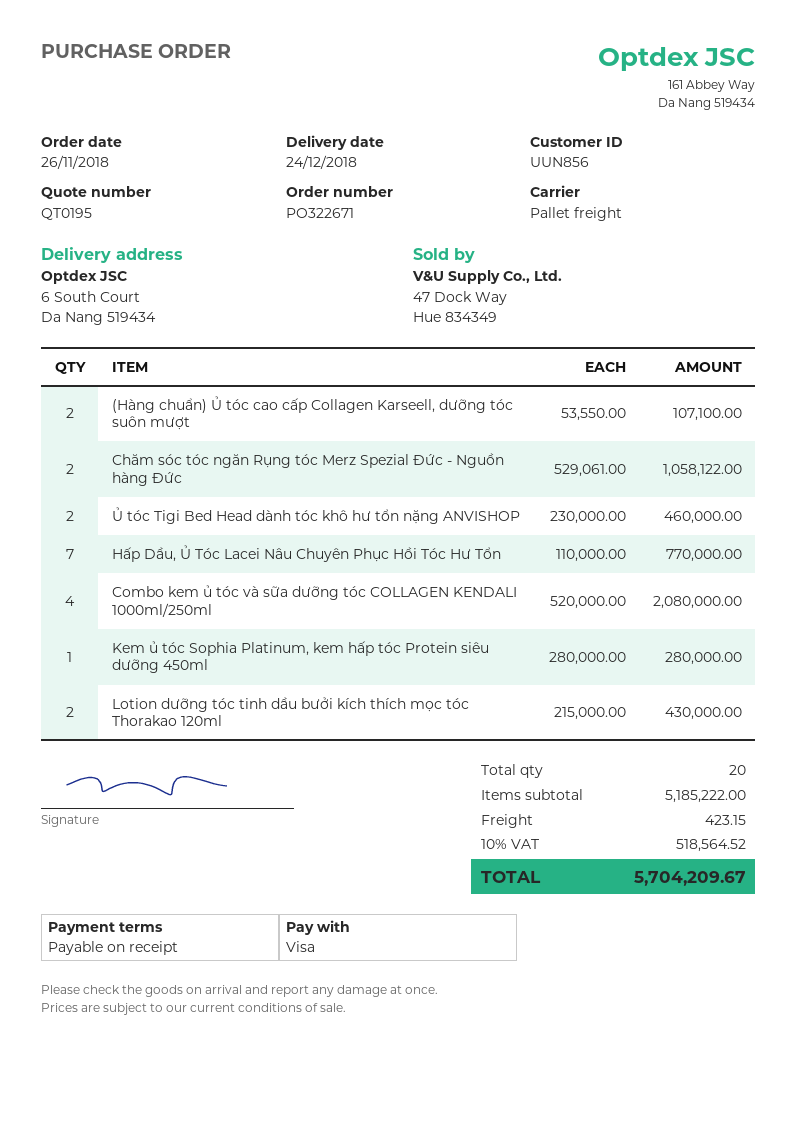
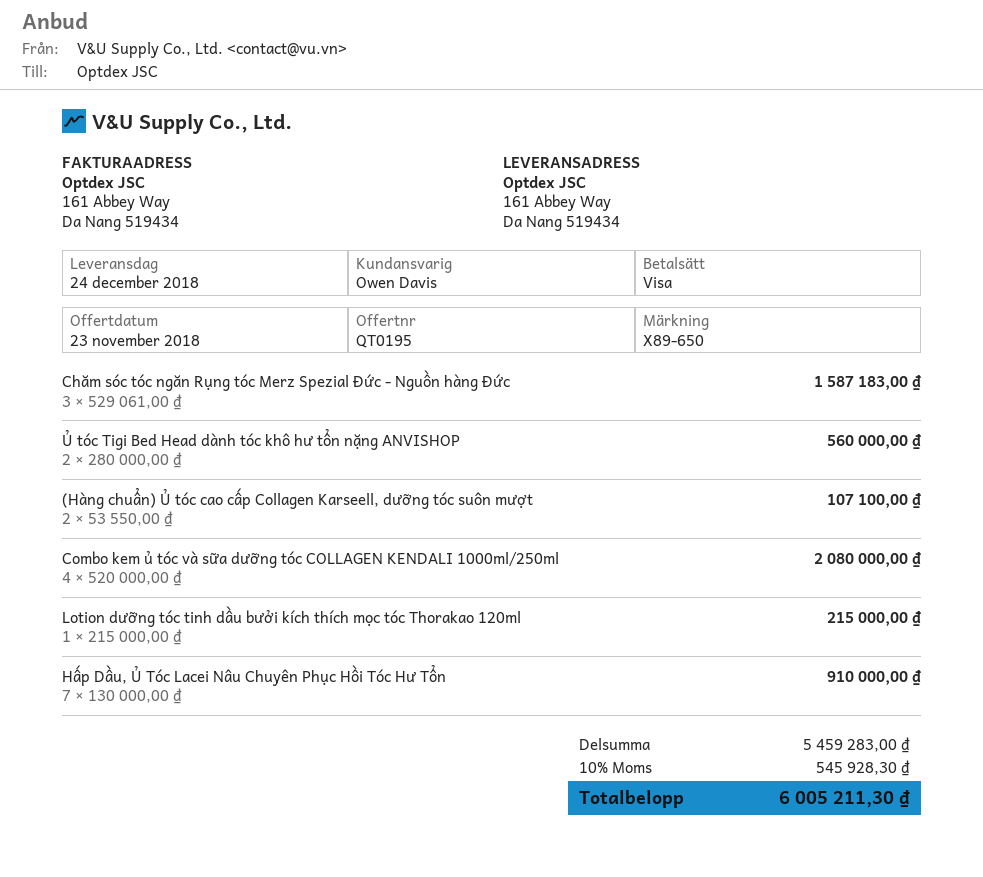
ship to: 6 South Court, Da Nang 519434 -> 161 Abbey Way, Da Nang 519434
Chăm sóc tóc ngăn Rụng tóc Merz Spezial Đức - Nguồn hàng Đức: 2 x 529061.00 = 1058122.00 -> 3 x 529061.00 = 1587183.00
Ủ tóc Tigi Bed Head dành tóc khô hư tổn nặng ANVISHOP: 2 x 230000.00 = 460000.00 -> 2 x 280000.00 = 560000.00
Hấp Dầu, Ủ Tóc Lacei Nâu Chuyên Phục Hồi Tóc Hư Tổn: 7 x 110000.00 = 770000.00 -> 7 x 130000.00 = 910000.00
Kem ủ tóc Sophia Platinum, kem hấp tóc Protein siêu dưỡng 450ml: 1 x 280000.00 = 280000.00 -> none
Lotion dưỡng tóc tinh dầu bưởi kích thích mọc tóc Thorakao 120ml: 2 x 215000.00 = 430000.00 -> 1 x 215000.00 = 215000.00
subtotal: 5185222.00 -> 5459283.00
shipping: 423.15 -> none
tax: 10% = 518564.52 -> 10% = 545928.30
total: 5704209.67 -> 6005211.30

